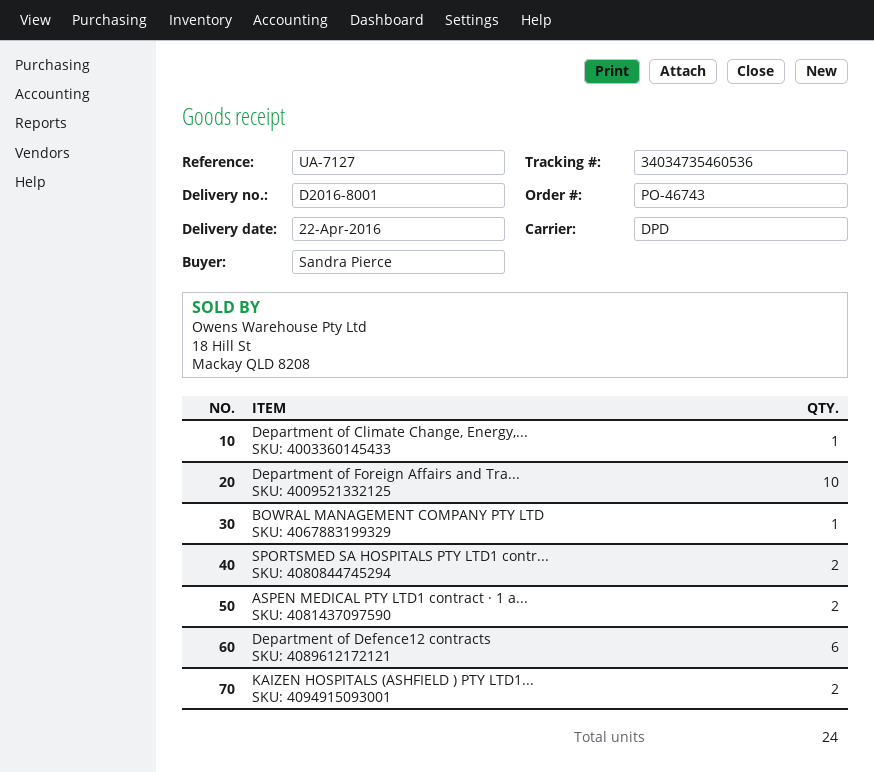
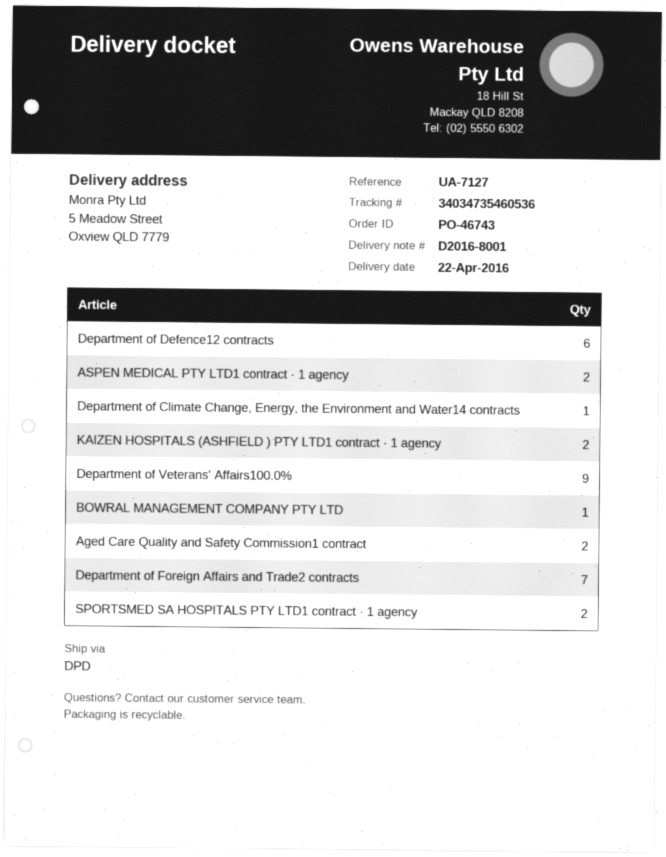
Department of Foreign Affairs and Tra...: 10 -> 7
Department of Veterans' Affairs100.0%: none -> 9
Aged Care Quality and Safety Commission1 contract: none -> 2

